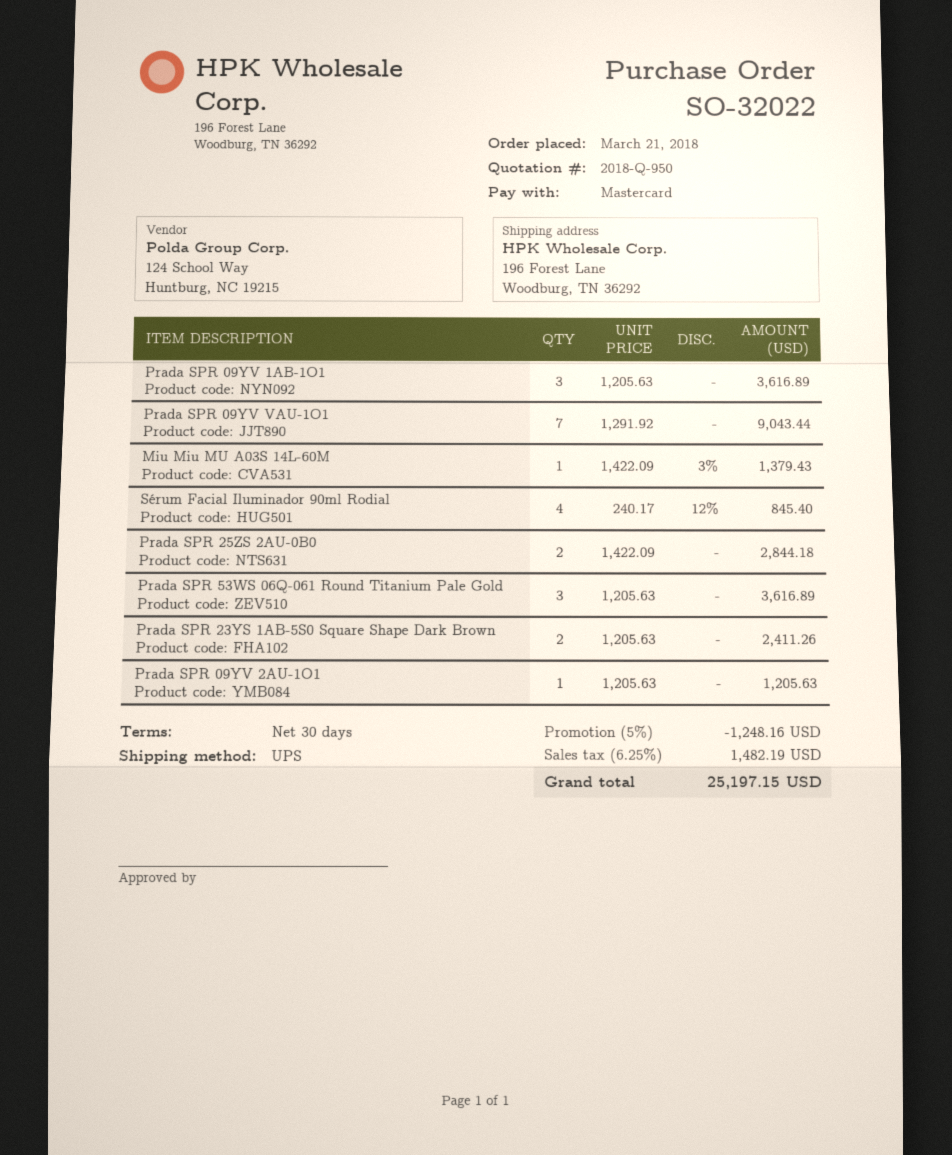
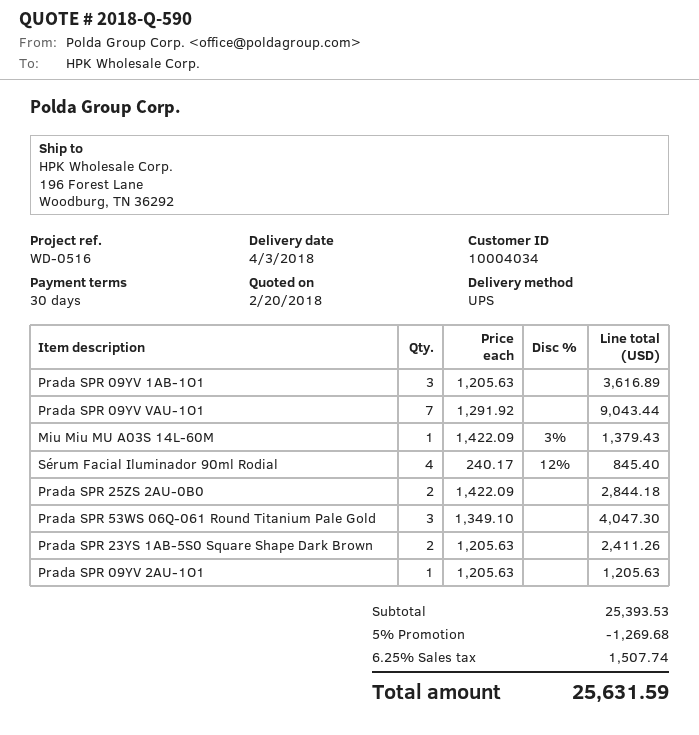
quote number: 2018-Q-950 -> 2018-Q-590
Prada SPR 53WS 06Q-061 Round Titanium Pale Gold: 3 x 1205.63 = 3616.89 -> 3 x 1349.10 = 4047.30
discount: 5% = 1248.16 -> 5% = 1269.68
tax: 6.25% = 1482.19 -> 6.25% = 1507.74
total: 25197.15 -> 25631.59

